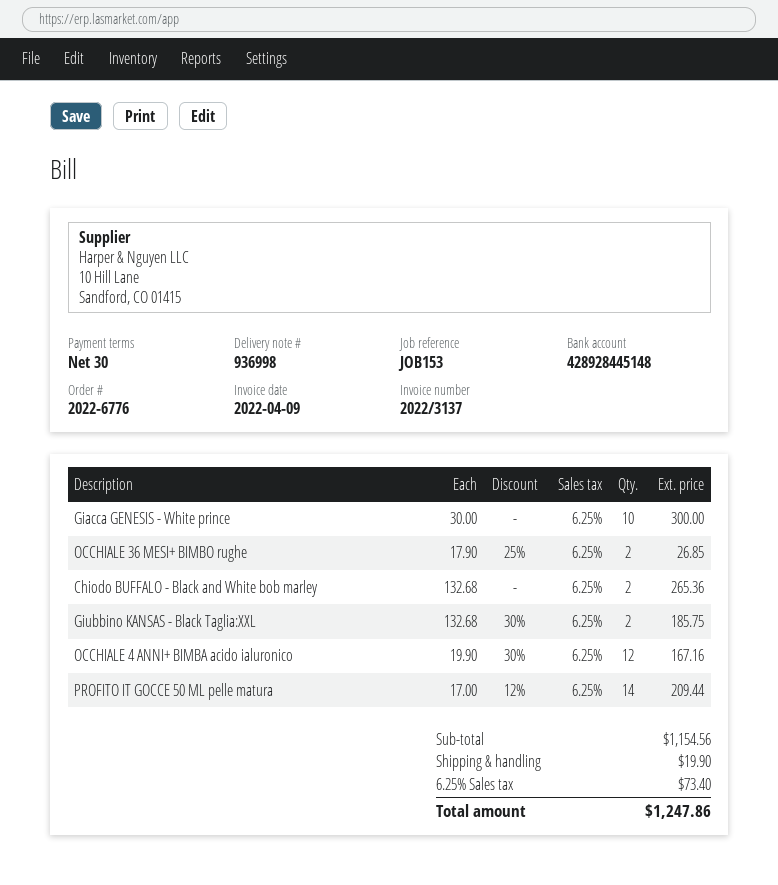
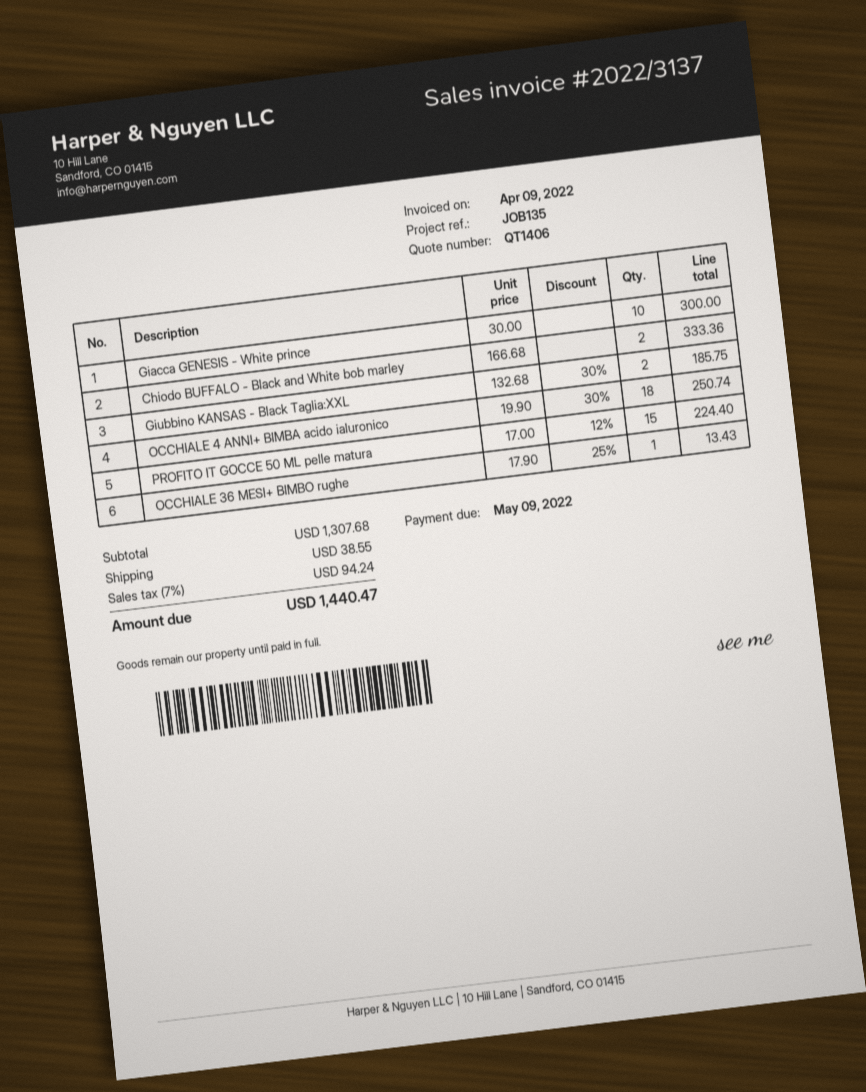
reference: JOB153 -> JOB135
OCCHIALE 36 MESI+ BIMBO rughe: 2 x 17.90 - 25% = 26.85 -> 1 x 17.90 - 25% = 13.43
Chiodo BUFFALO - Black and White bob marley: 2 x 132.68 = 265.36 -> 2 x 166.68 = 333.36
OCCHIALE 4 ANNI+ BIMBA acido ialuronico: 12 x 19.90 - 30% = 167.16 -> 18 x 19.90 - 30% = 250.74
PROFITO IT GOCCE 50 ML pelle matura: 14 x 17.00 - 12% = 209.44 -> 15 x 17.00 - 12% = 224.40
subtotal: 1154.56 -> 1307.68
shipping: 19.90 -> 38.55
tax: 6.25% = 73.40 -> 7% = 94.24
total: 1247.86 -> 1440.47

